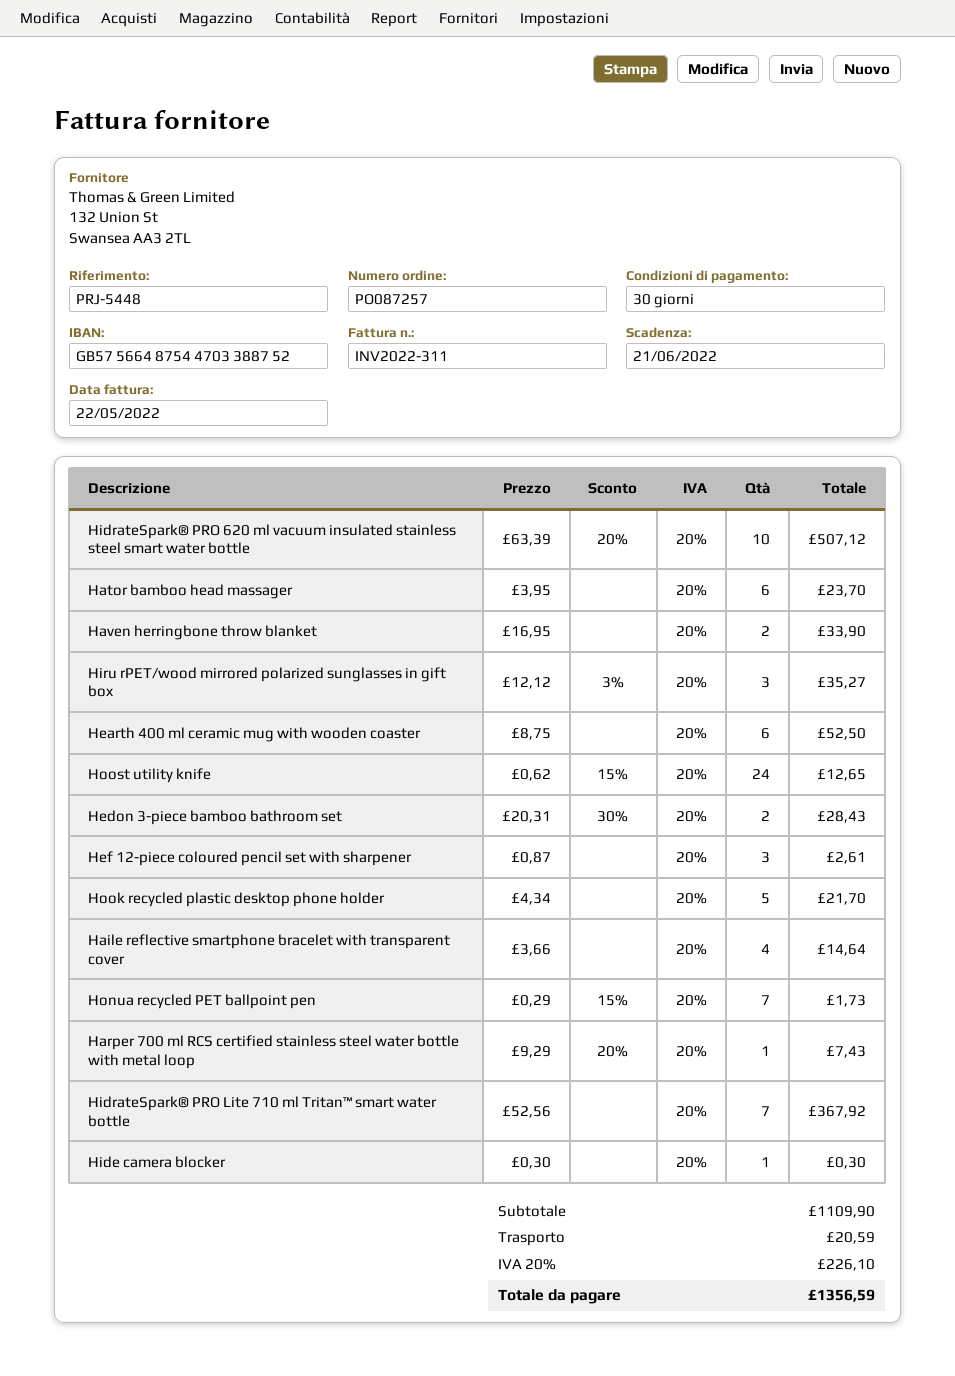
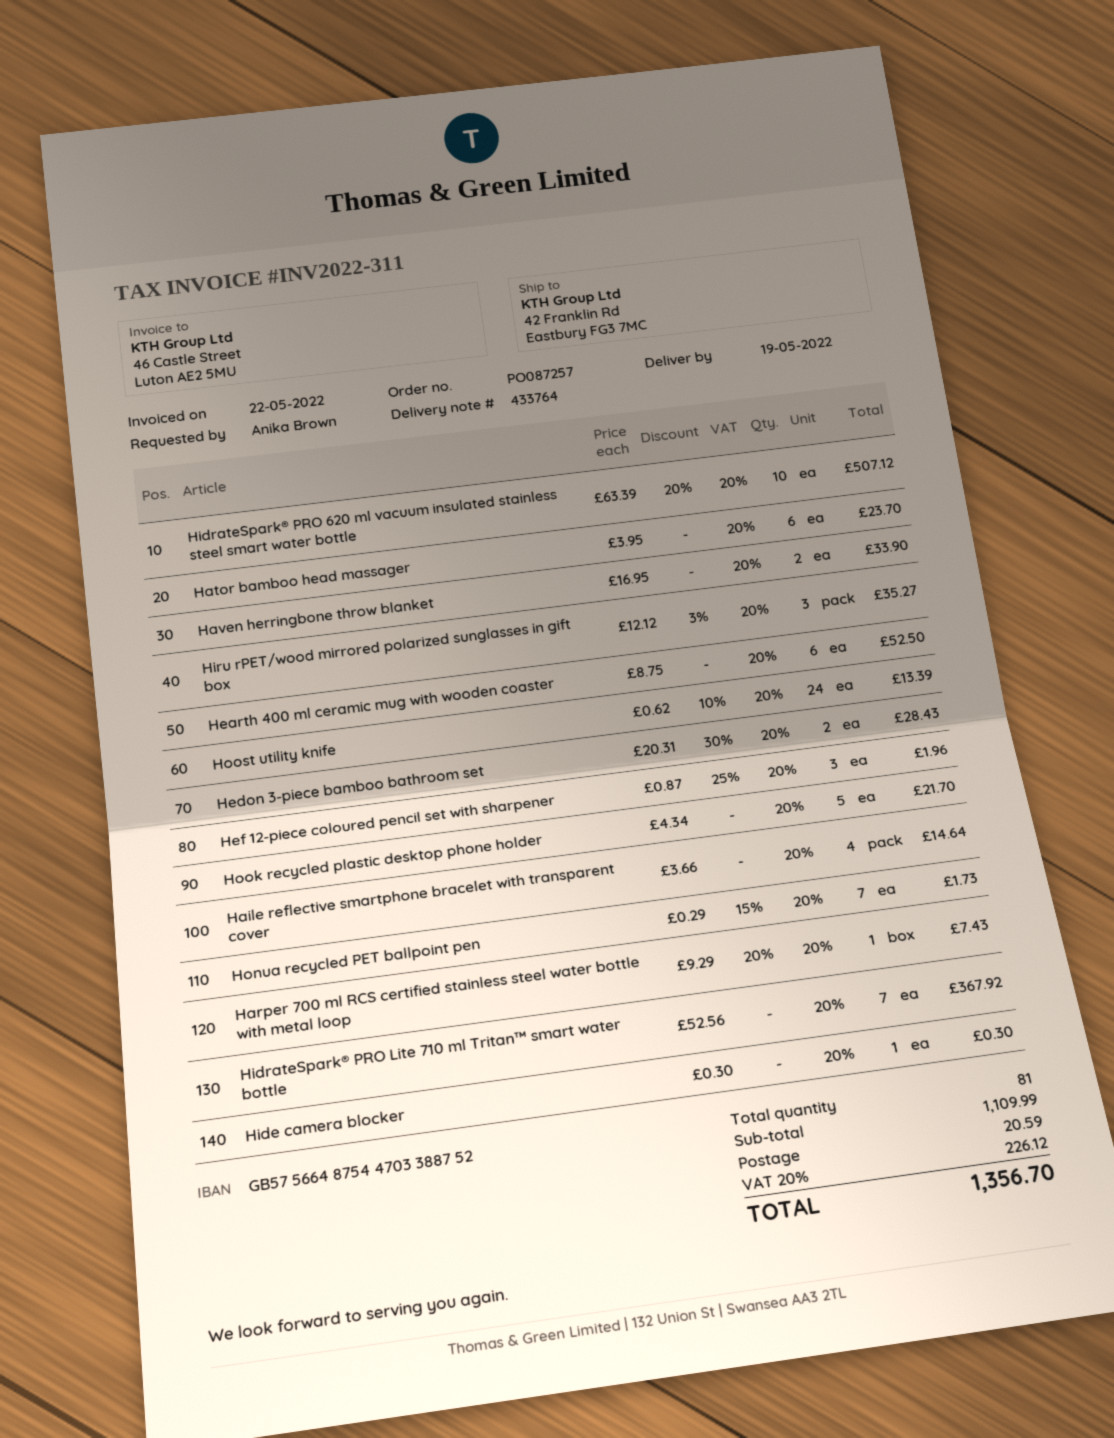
Hoost utility knife: 24 x 0.62 - 15% = 12.65 -> 24 x 0.62 - 10% = 13.39
Hef 12-piece coloured pencil set with sharpener: 3 x 0.87 = 2.61 -> 3 x 0.87 - 25% = 1.96
subtotal: 1109.90 -> 1109.99
tax: 20% = 226.10 -> 20% = 226.12
total: 1356.59 -> 1356.70

